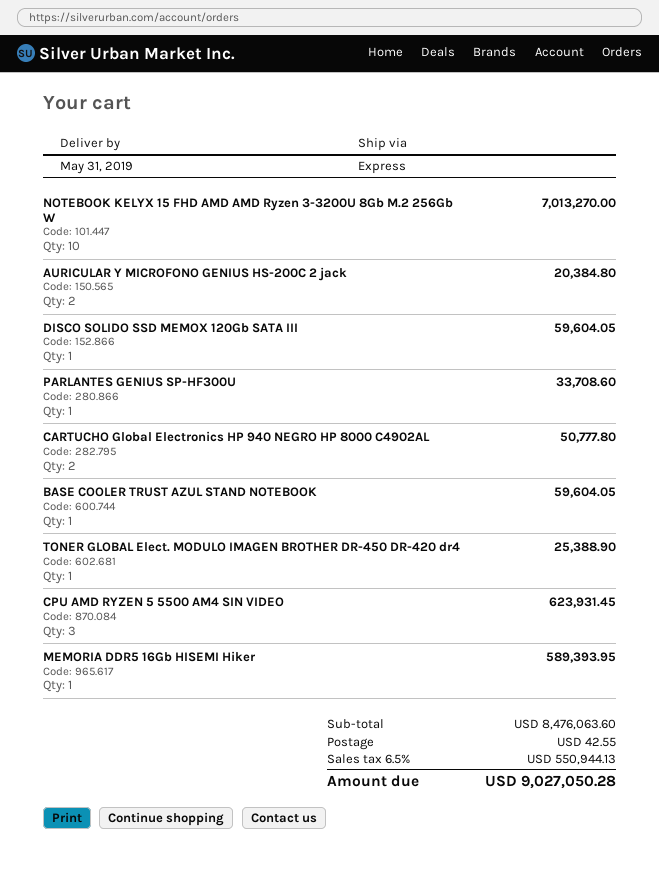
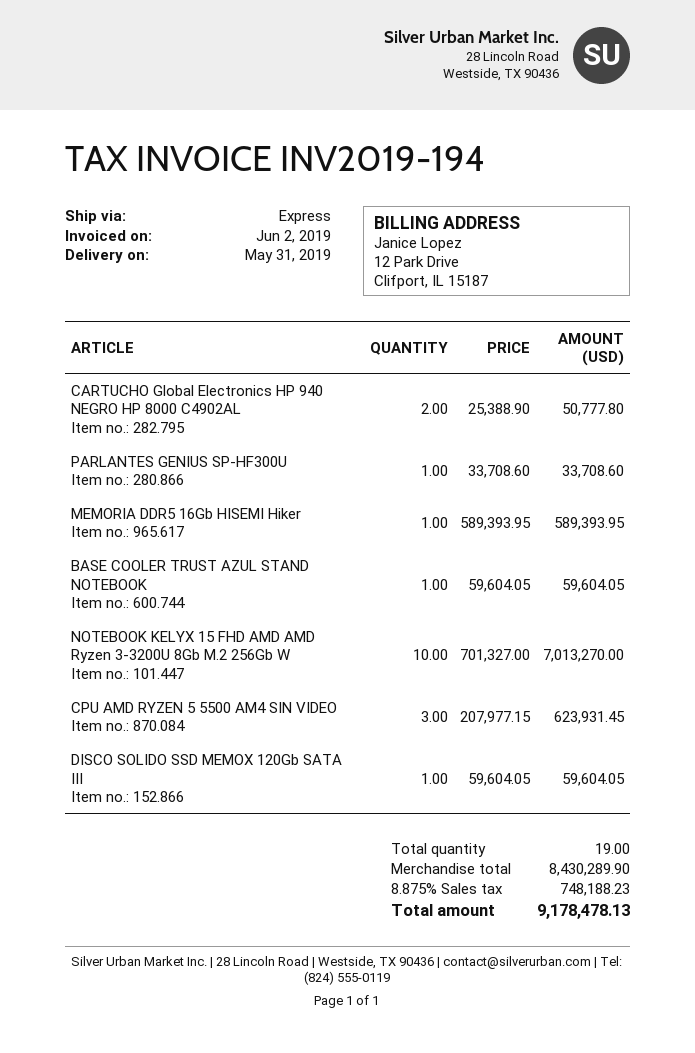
AURICULAR Y MICROFONO GENIUS HS-200C 2 jack: 2 for 20384.80 -> none
TONER GLOBAL Elect. MODULO IMAGEN BROTHER DR-450 DR-420 dr4: 1 for 25388.90 -> none
subtotal: 8476063.60 -> 8430289.90
shipping: 42.55 -> none
tax: 6.5% = 550944.13 -> 8.875% = 748188.23
total: 9027050.28 -> 9178478.13

